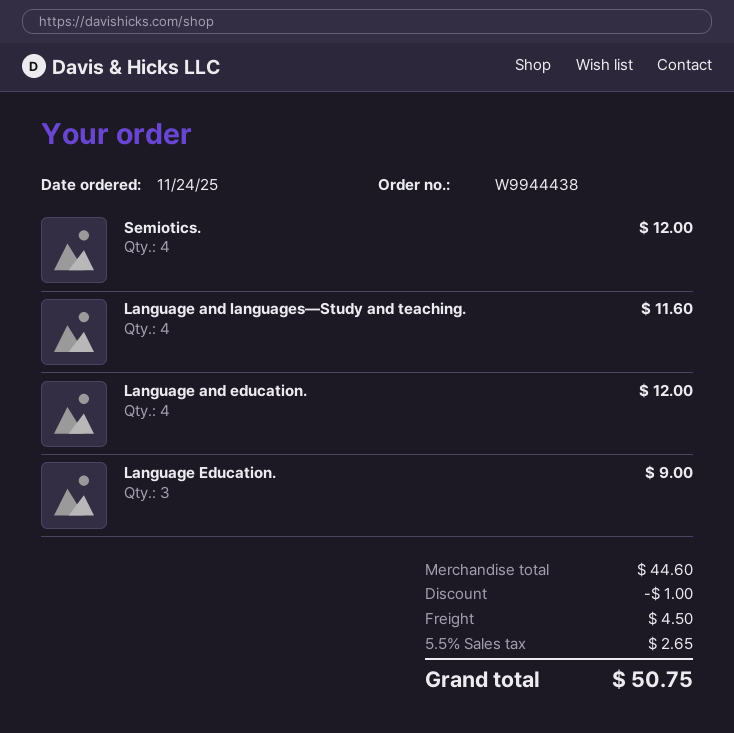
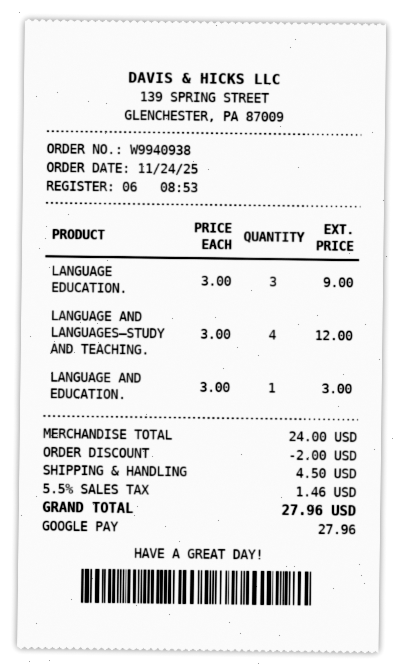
order number: W9944438 -> W9940938
Semiotics.: 4 for 12.00 -> none
Language and languages—Study and teaching.: 4 for 11.60 -> 4 for 12.00
Language and education.: 4 for 12.00 -> 1 for 3.00
subtotal: 44.60 -> 24.00
discount: 1.00 -> 2.00
tax: 5.5% = 2.65 -> 5.5% = 1.46
total: 50.75 -> 27.96

